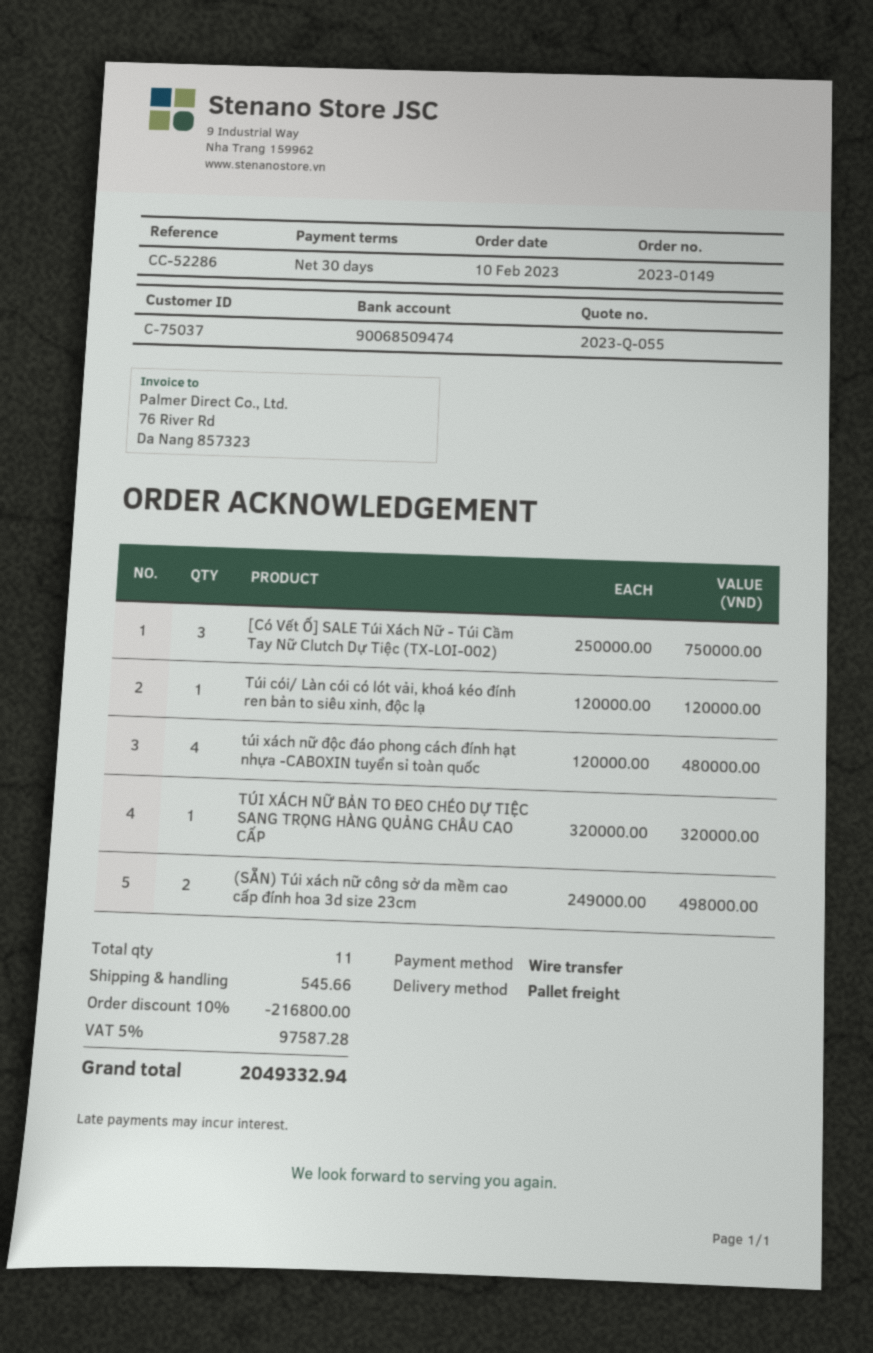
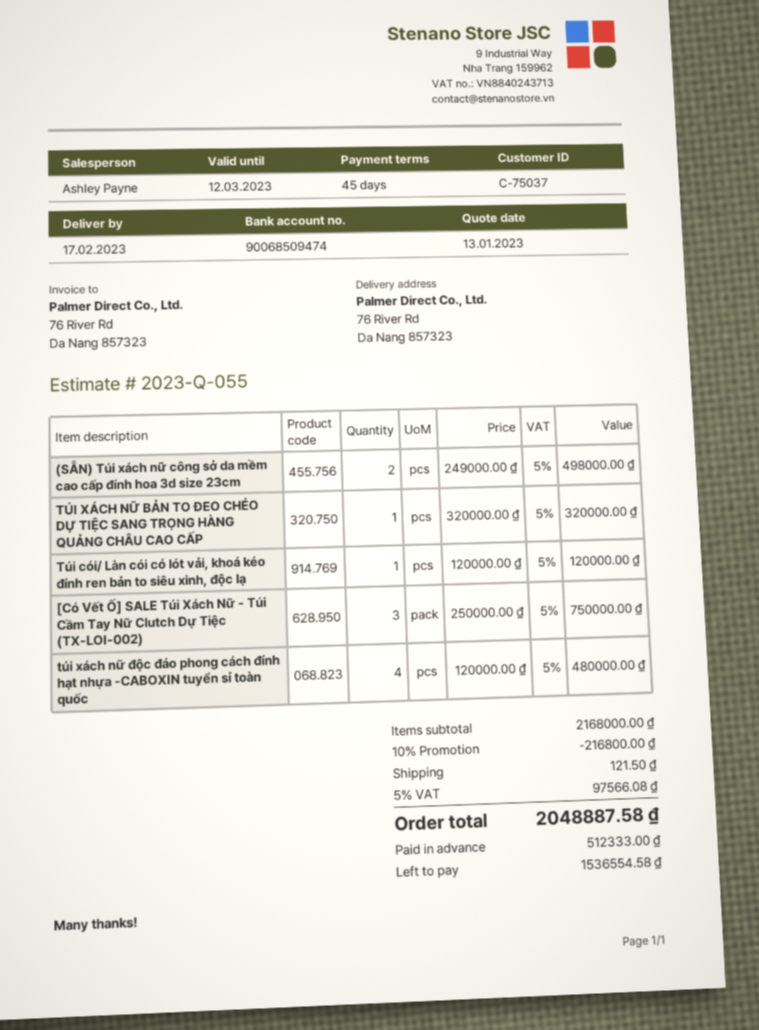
payment terms: 30 days -> 45 days
shipping: 545.66 -> 121.50
tax: 5% = 97587.28 -> 5% = 97566.08
total: 2049332.94 -> 2048887.58

